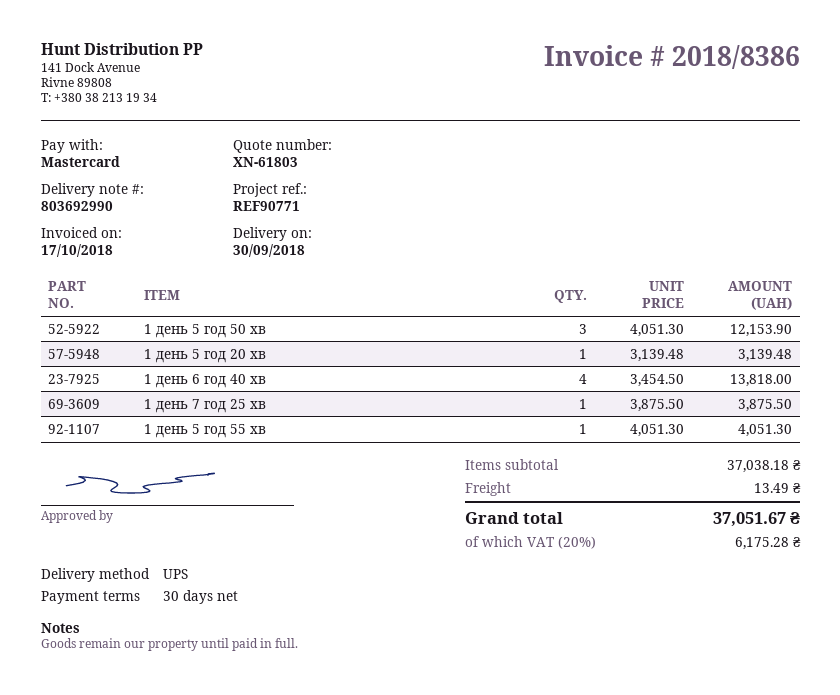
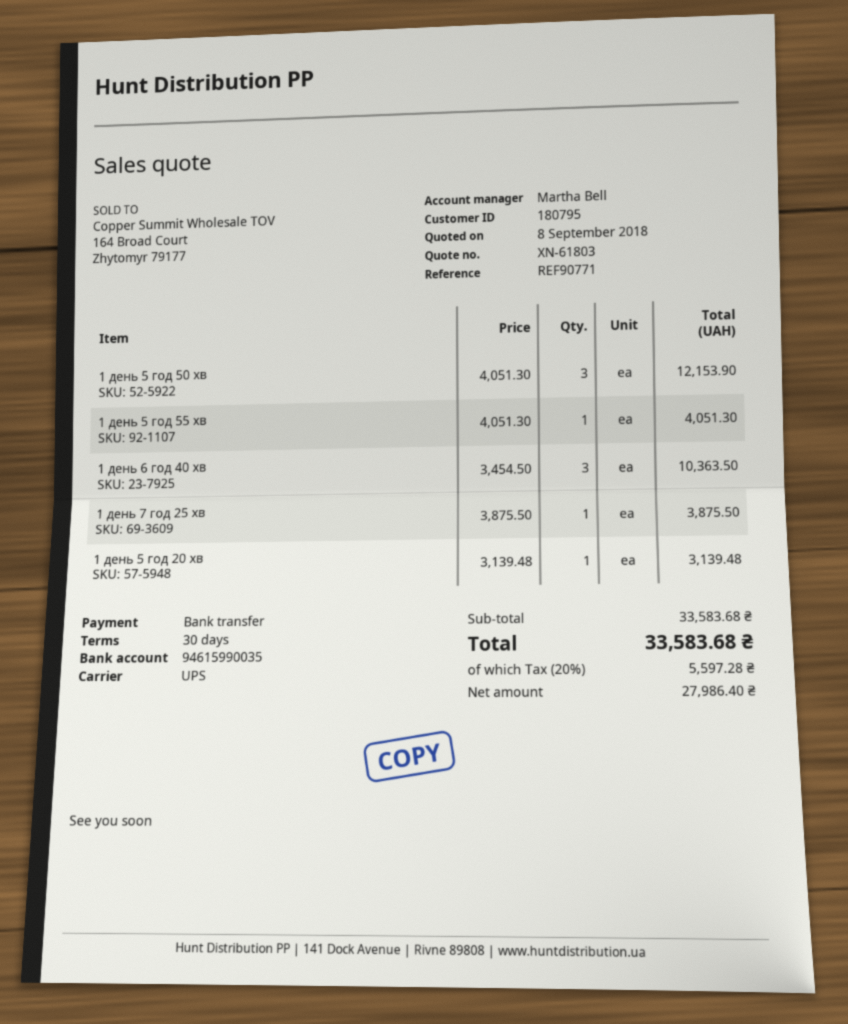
payment method: Mastercard -> bank transfer
1 день 6 год 40 хв: 4 x 3454.50 = 13818.00 -> 3 x 3454.50 = 10363.50
subtotal: 37038.18 -> 33583.68
shipping: 13.49 -> none
tax: 20% = 6175.28 -> 20% = 5597.28
total: 37051.67 -> 33583.68

